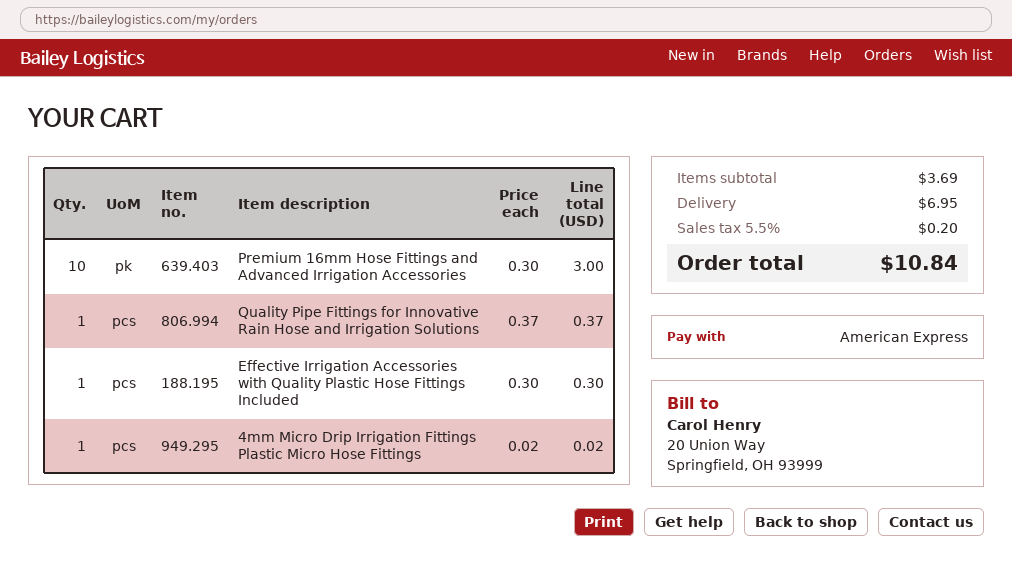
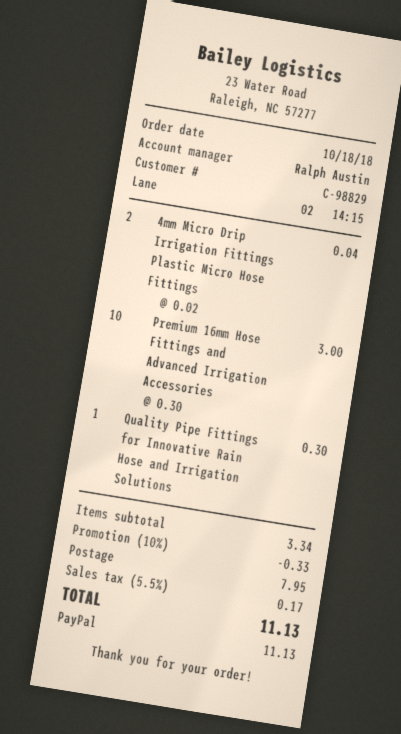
payment method: American Express -> PayPal
Quality Pipe Fittings for Innovative Rain Hose and Irrigation Solutions: 1 x 0.37 = 0.37 -> 1 x 0.30 = 0.30
Effective Irrigation Accessories with Quality Plastic Hose Fittings Included: 1 x 0.30 = 0.30 -> none
4mm Micro Drip Irrigation Fittings Plastic Micro Hose Fittings: 1 x 0.02 = 0.02 -> 2 x 0.02 = 0.04
subtotal: 3.69 -> 3.34
discount: none -> 10% = 0.33
shipping: 6.95 -> 7.95
tax: 5.5% = 0.20 -> 5.5% = 0.17
total: 10.84 -> 11.13

